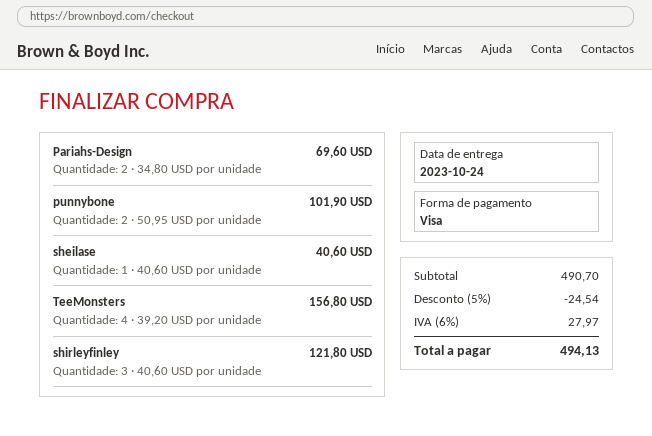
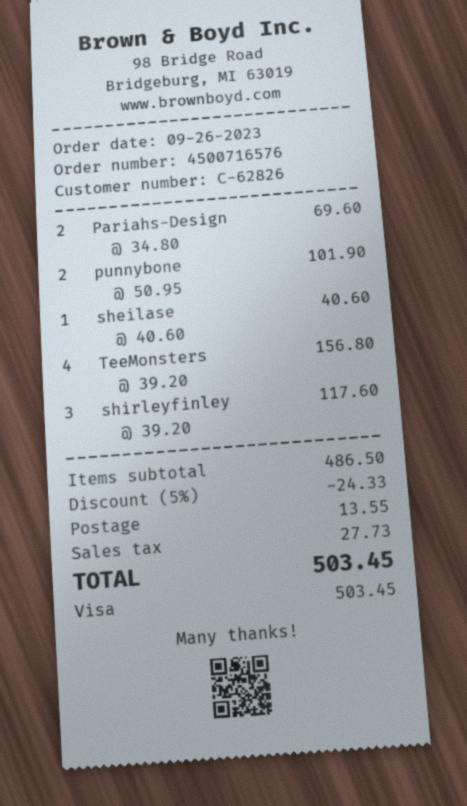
shirleyfinley: 3 x 40.60 = 121.80 -> 3 x 39.20 = 117.60
subtotal: 490.70 -> 486.50
discount: 5% = 24.54 -> 5% = 24.33
shipping: none -> 13.55
tax: 27.97 -> 27.73
total: 494.13 -> 503.45

